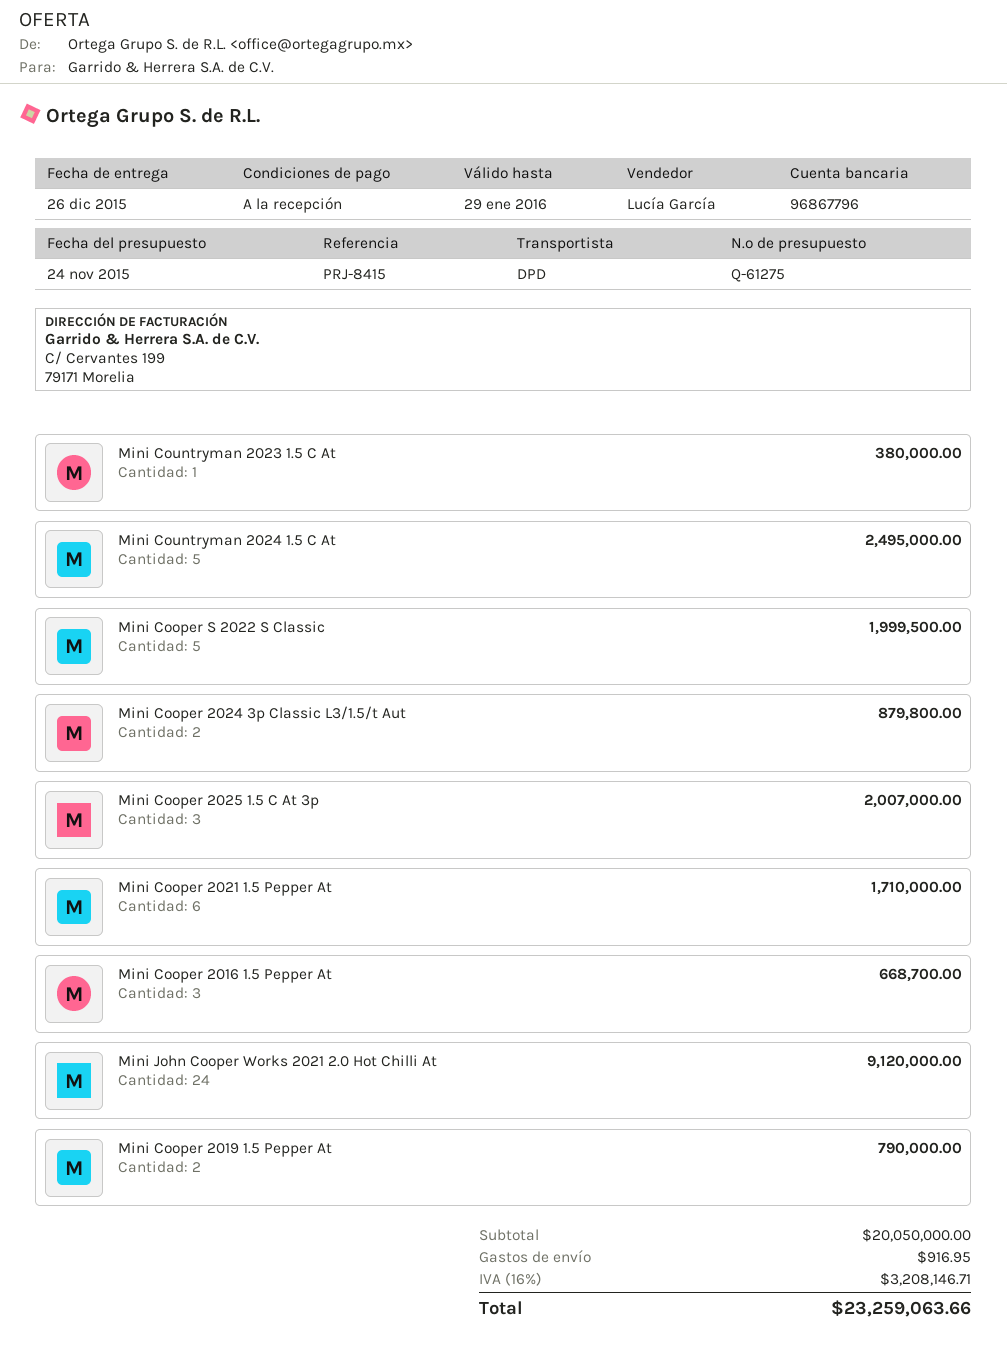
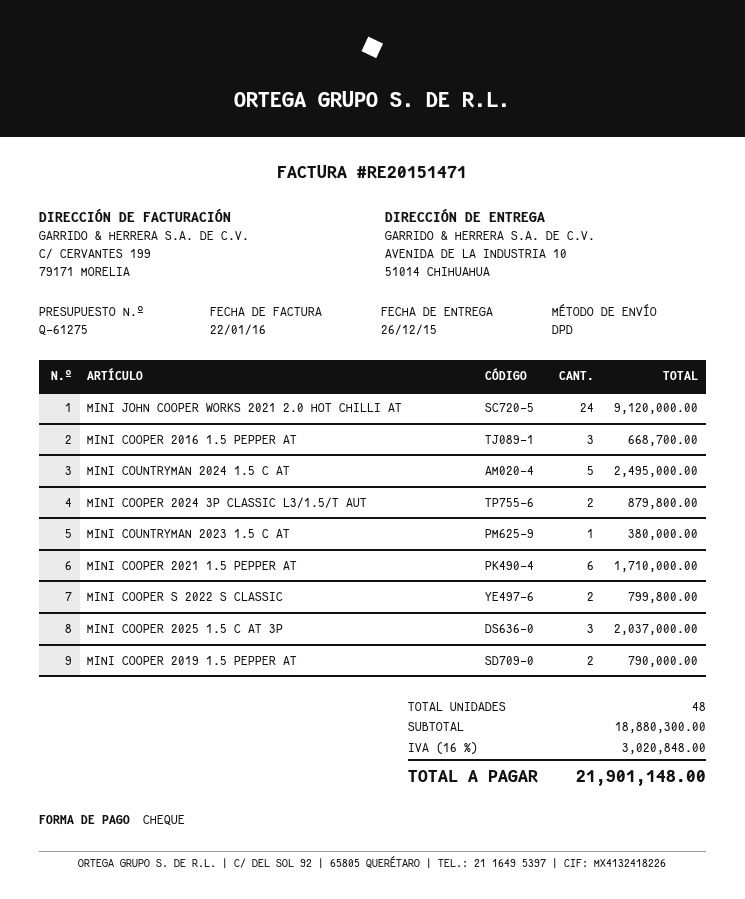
Mini Cooper S 2022 S Classic: 5 for 1999500.00 -> 2 for 799800.00
Mini Cooper 2025 1.5 C At 3p: 3 for 2007000.00 -> 3 for 2037000.00
subtotal: 20050000.00 -> 18880300.00
shipping: 916.95 -> none
tax: 16% = 3208146.71 -> 16% = 3020848.00
total: 23259063.66 -> 21901148.00

